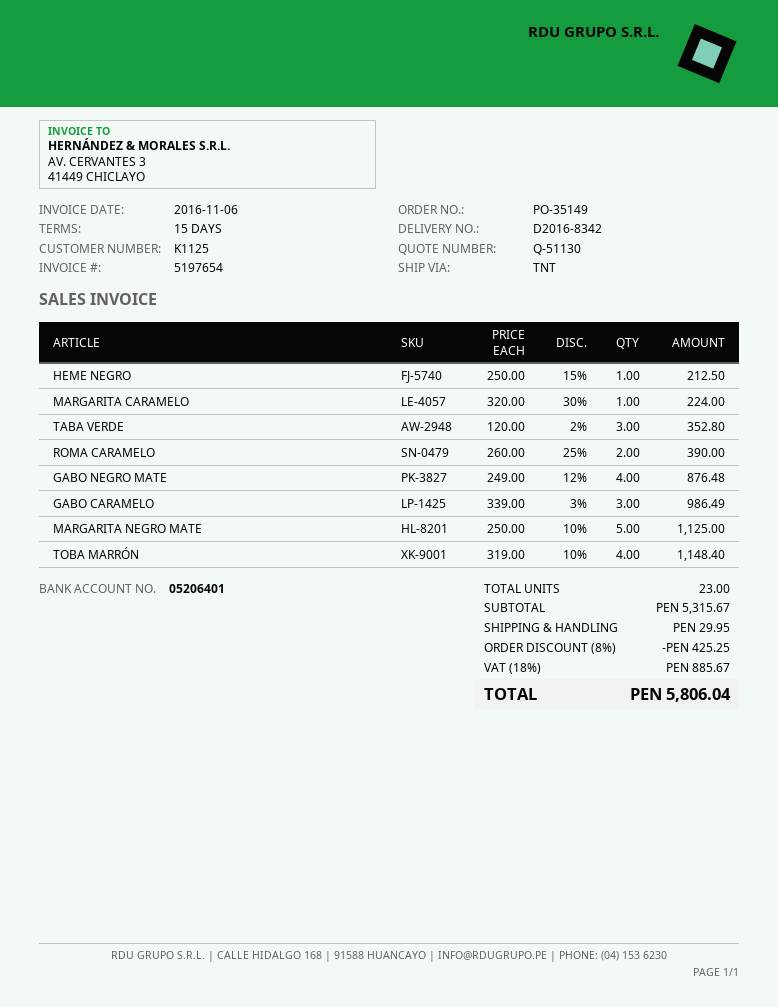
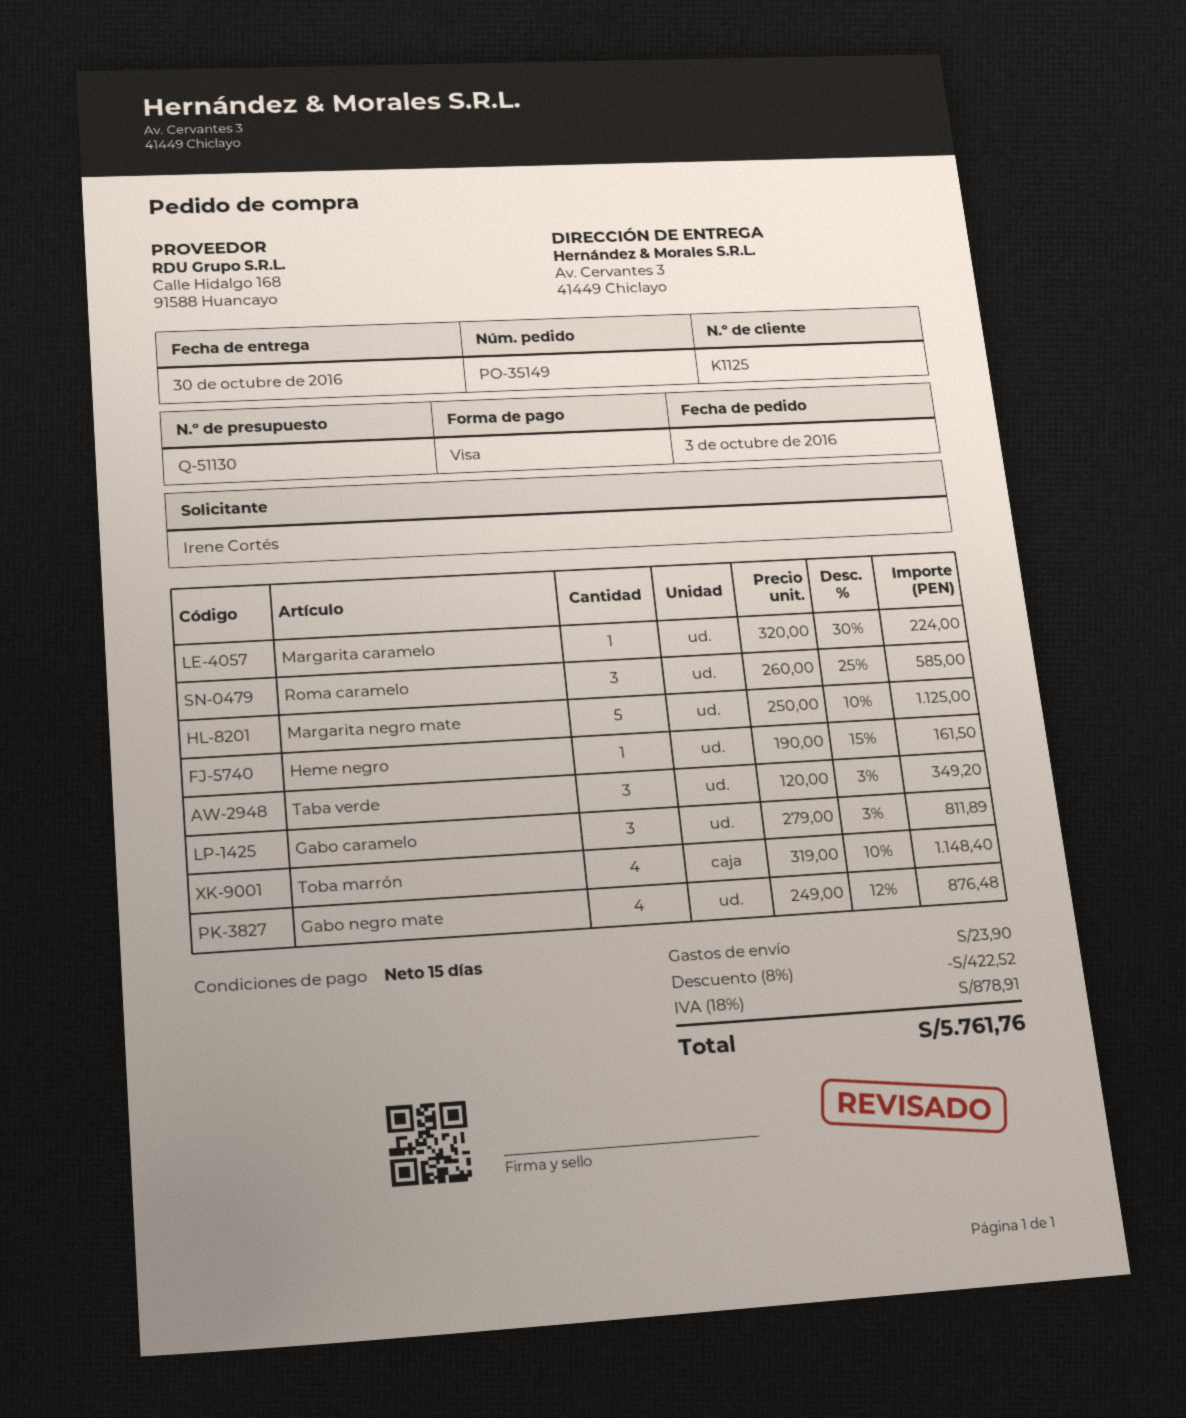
HEME NEGRO: 1 x 250.00 - 15% = 212.50 -> 1 x 190.00 - 15% = 161.50
TABA VERDE: 3 x 120.00 - 2% = 352.80 -> 3 x 120.00 - 3% = 349.20
ROMA CARAMELO: 2 x 260.00 - 25% = 390.00 -> 3 x 260.00 - 25% = 585.00
GABO CARAMELO: 3 x 339.00 - 3% = 986.49 -> 3 x 279.00 - 3% = 811.89
discount: 8% = 425.25 -> 8% = 422.52
shipping: 29.95 -> 23.90
tax: 18% = 885.67 -> 18% = 878.91
total: 5806.04 -> 5761.76

